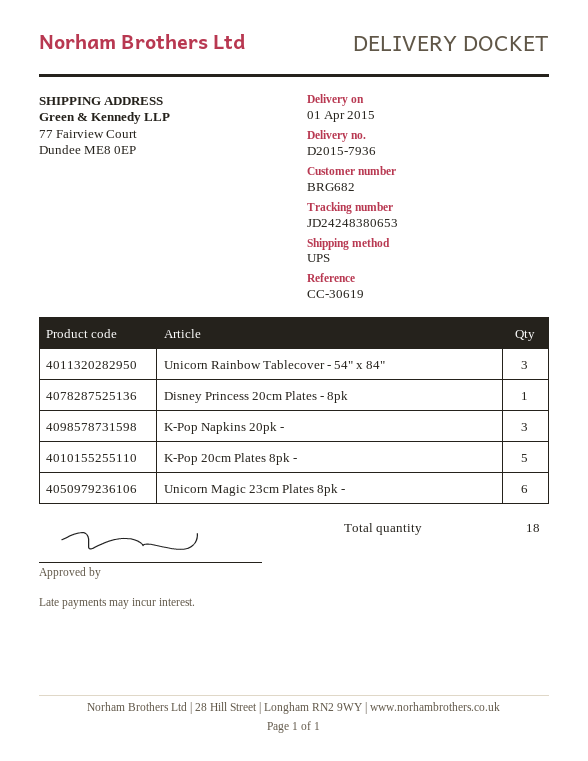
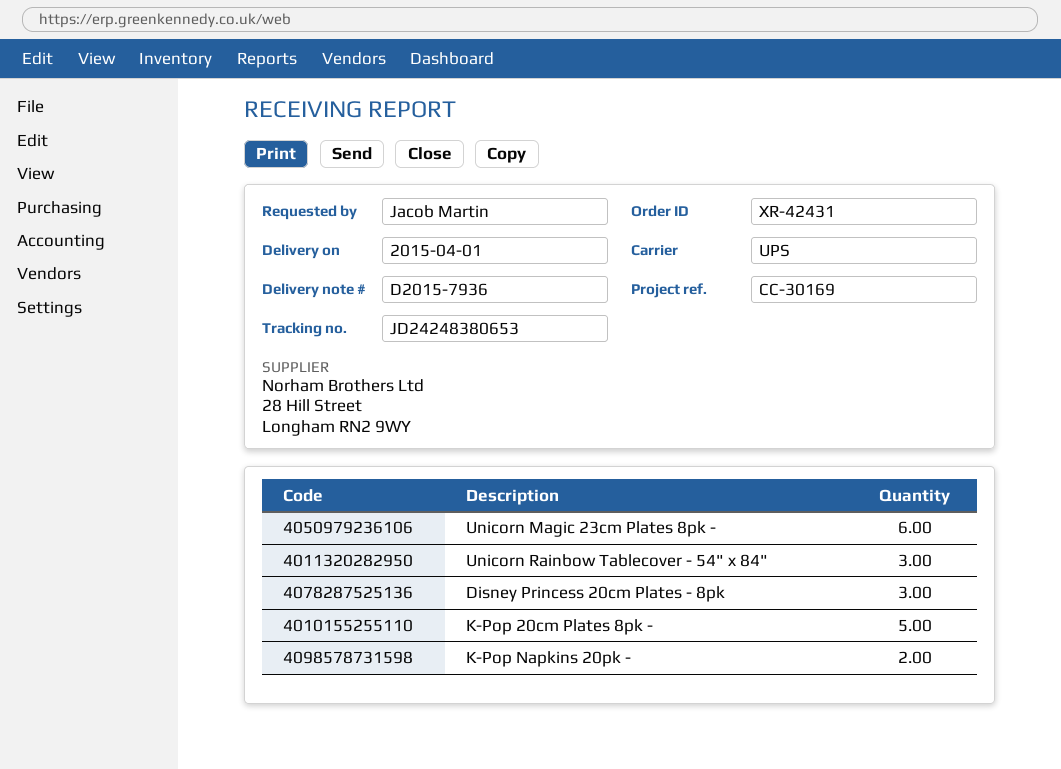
reference: CC-30619 -> CC-30169
Disney Princess 20cm Plates - 8pk: 1 -> 3
K-Pop Napkins 20pk -: 3 -> 2

